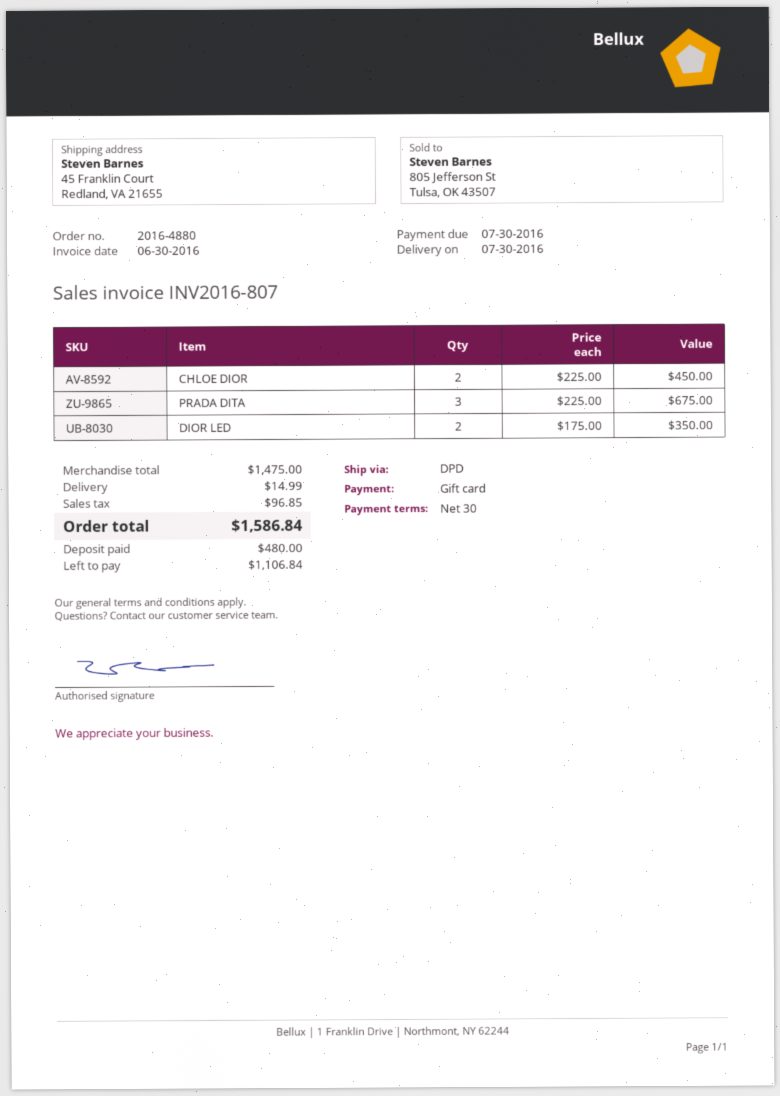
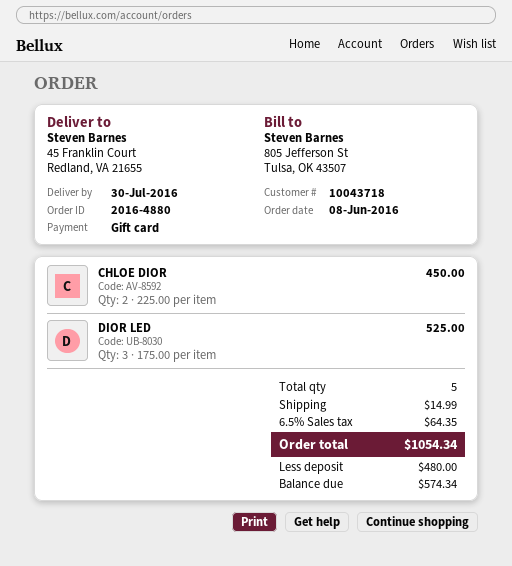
PRADA DITA: 3 x 225.00 = 675.00 -> none
DIOR LED: 2 x 175.00 = 350.00 -> 3 x 175.00 = 525.00
tax: 96.85 -> 64.35
total: 1586.84 -> 1054.34
balance: 1106.84 -> 574.34

